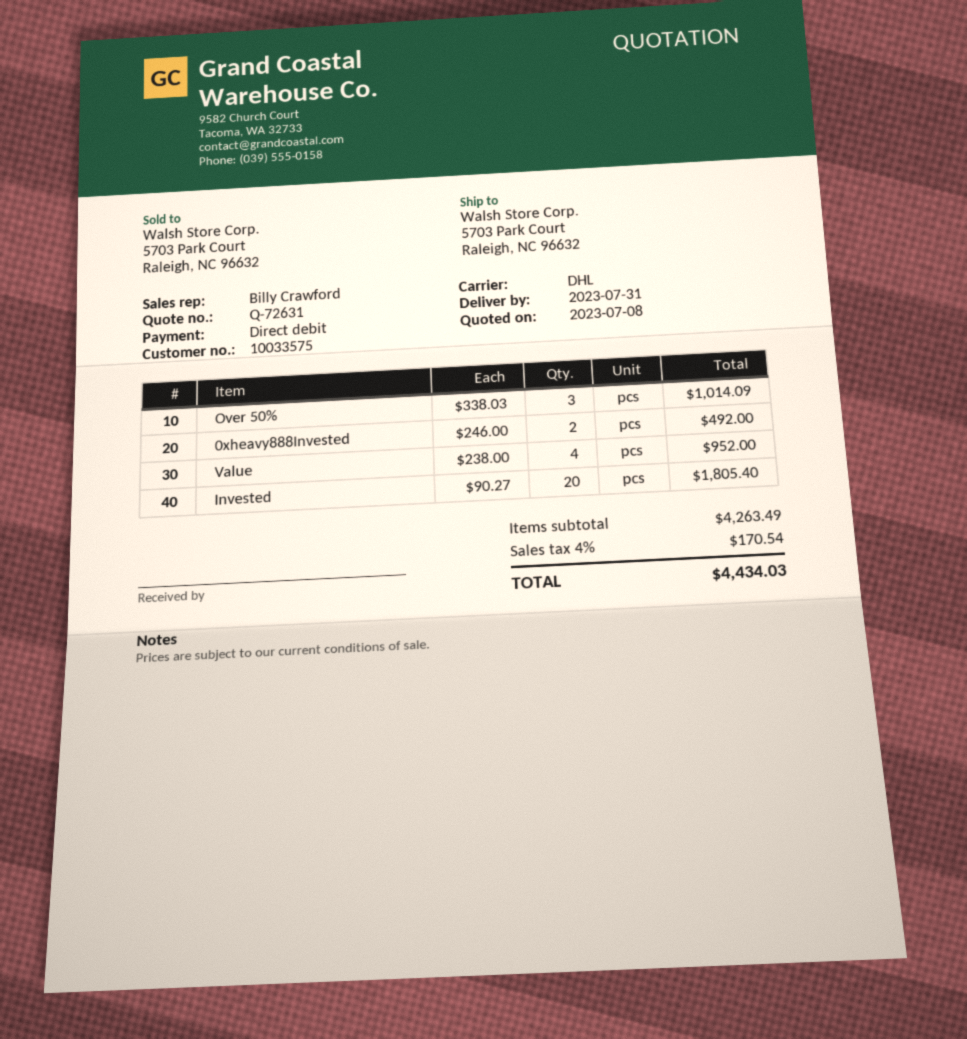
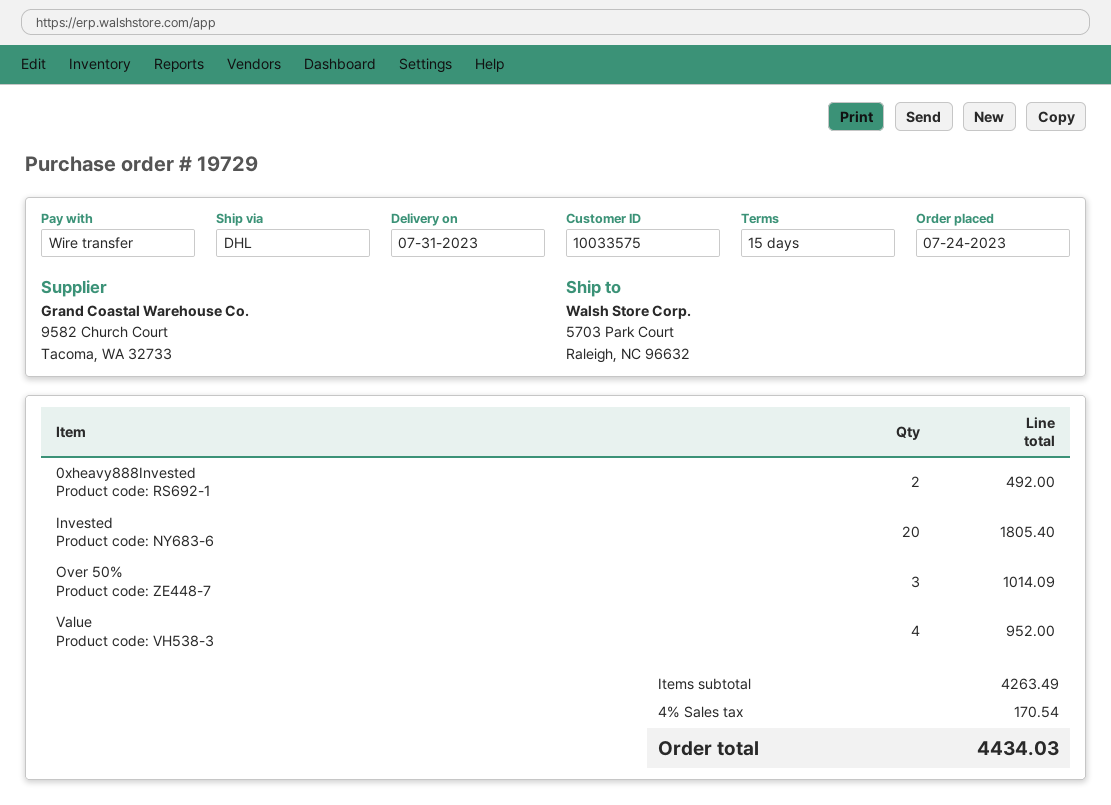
payment method: direct debit -> bank transfer

